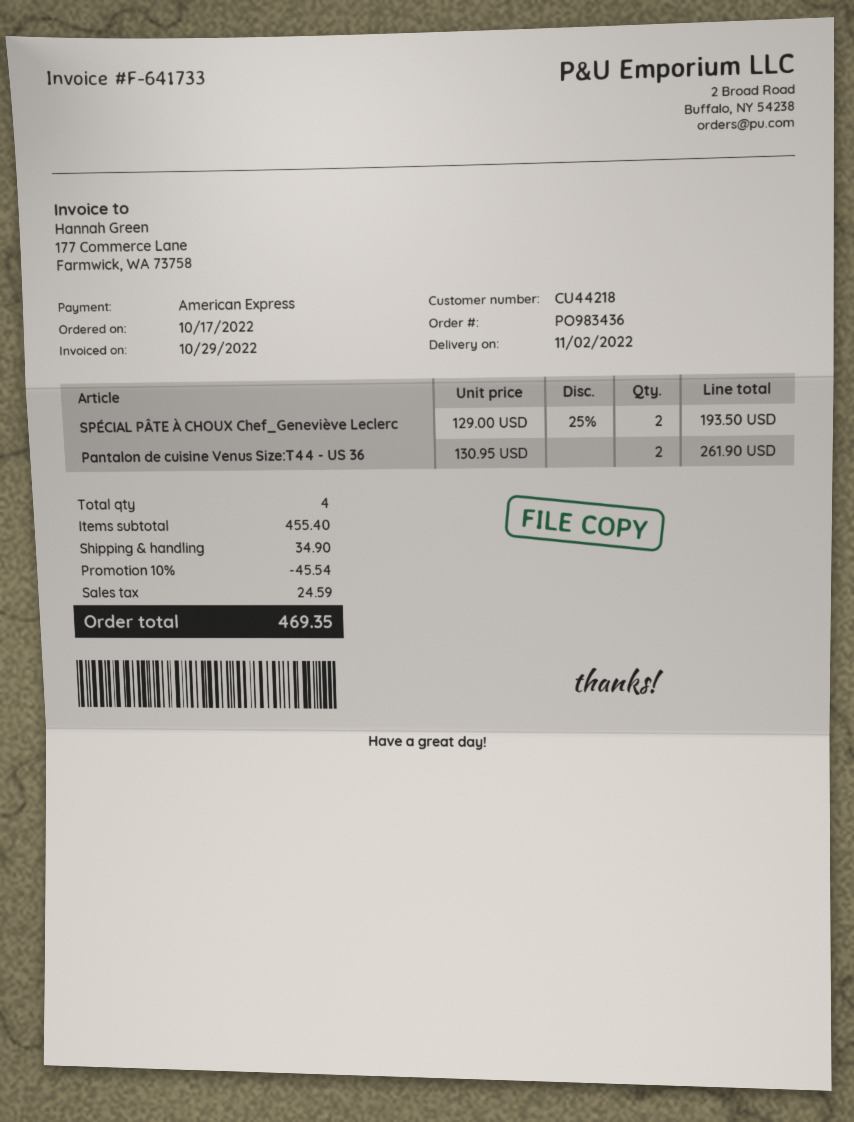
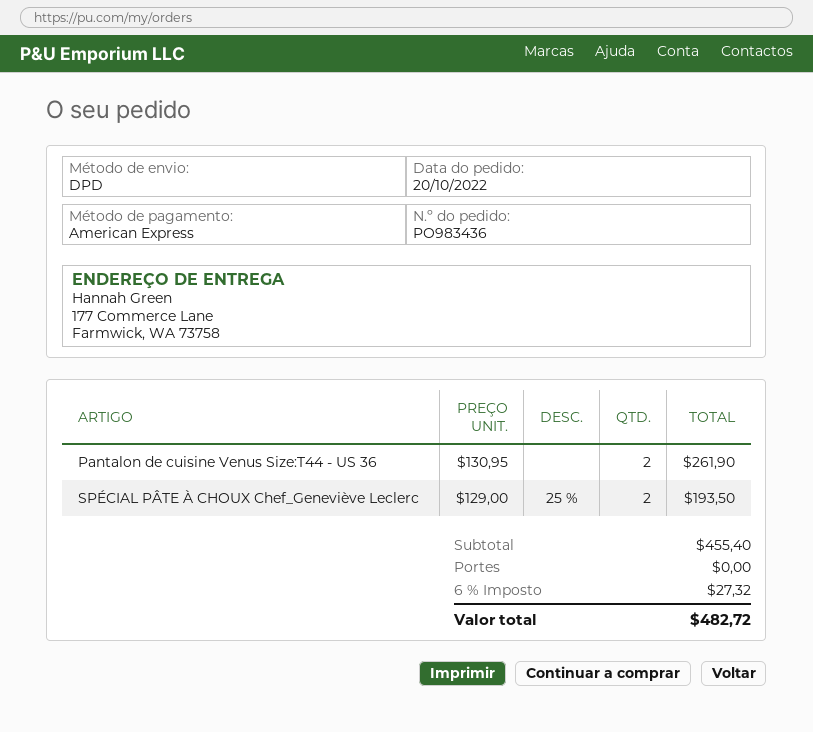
order date: 2022-10-17 -> 2022-10-20
discount: 10% = 45.54 -> none
shipping: 34.90 -> 0.00
tax: 24.59 -> 27.32
total: 469.35 -> 482.72

